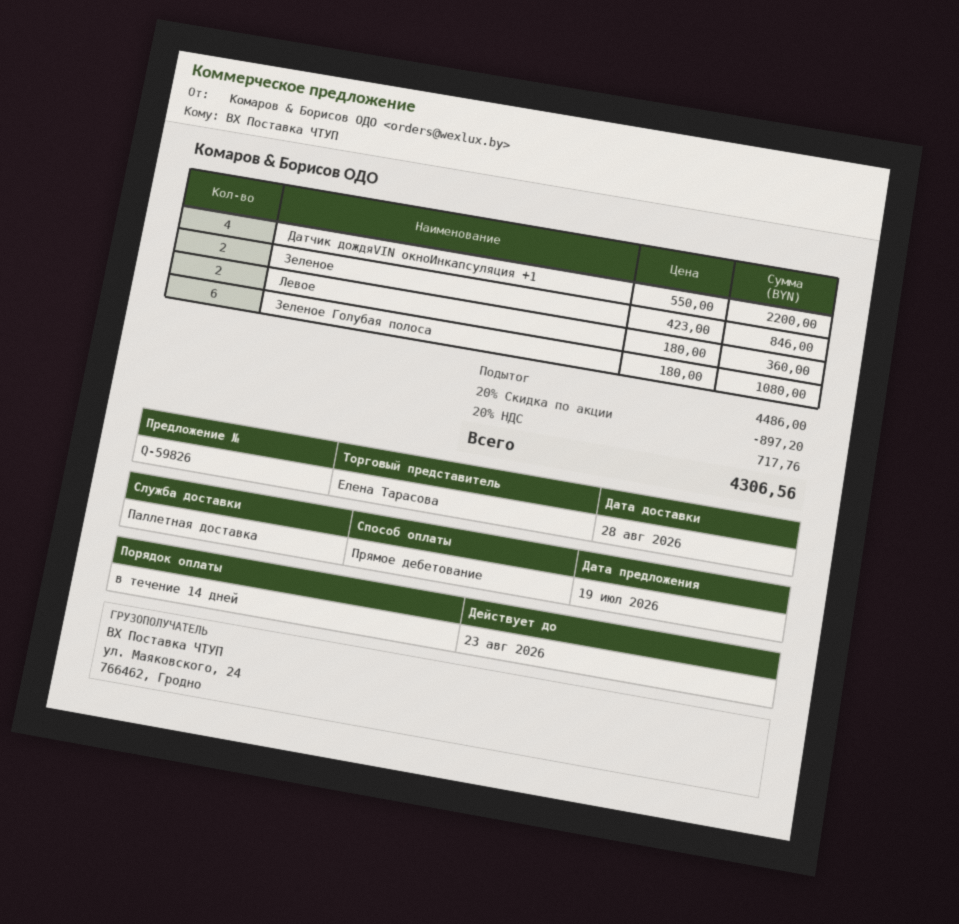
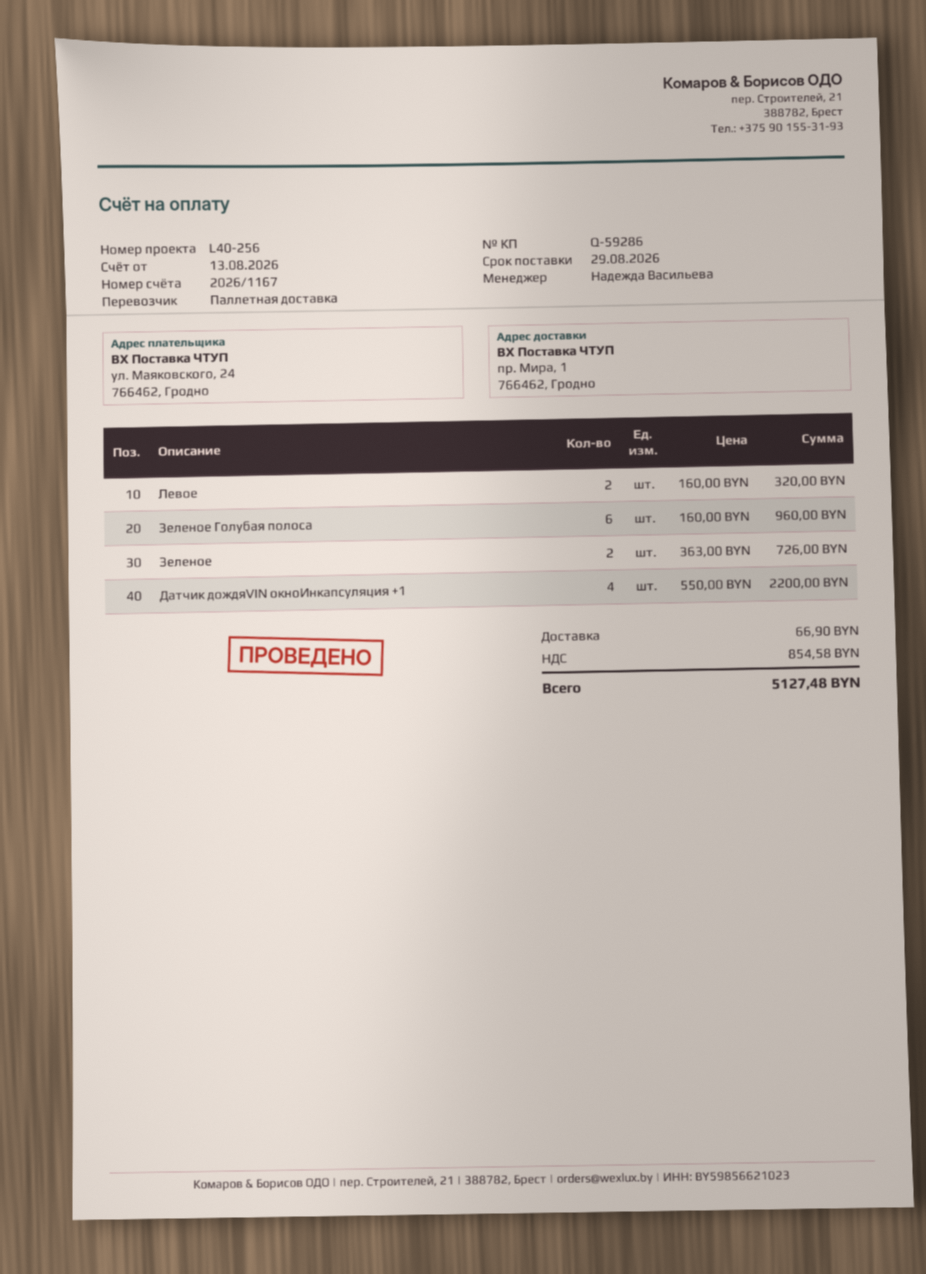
quote number: Q-59826 -> Q-59286
delivery date: 2026-08-28 -> 2026-08-29
sales rep: Елена Тарасова -> Надежда Васильева
ship to: ул. Маяковского, 24, 766462, Гродно -> пр. Мира, 1, 766462, Гродно
Зеленое: 2 x 423.00 = 846.00 -> 2 x 363.00 = 726.00
Левое: 2 x 180.00 = 360.00 -> 2 x 160.00 = 320.00
Зеленое Голубая полоса: 6 x 180.00 = 1080.00 -> 6 x 160.00 = 960.00
discount: 20% = 897.20 -> none
shipping: none -> 66.90
tax: 717.76 -> 854.58
total: 4306.56 -> 5127.48

